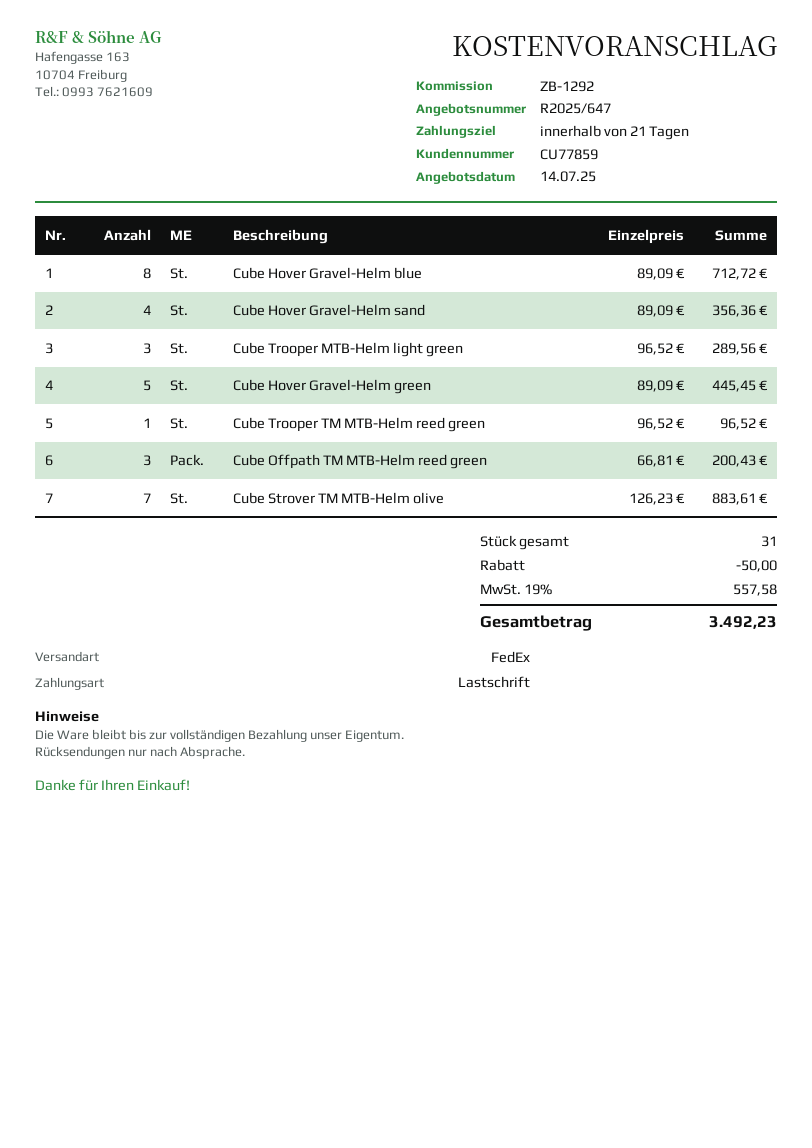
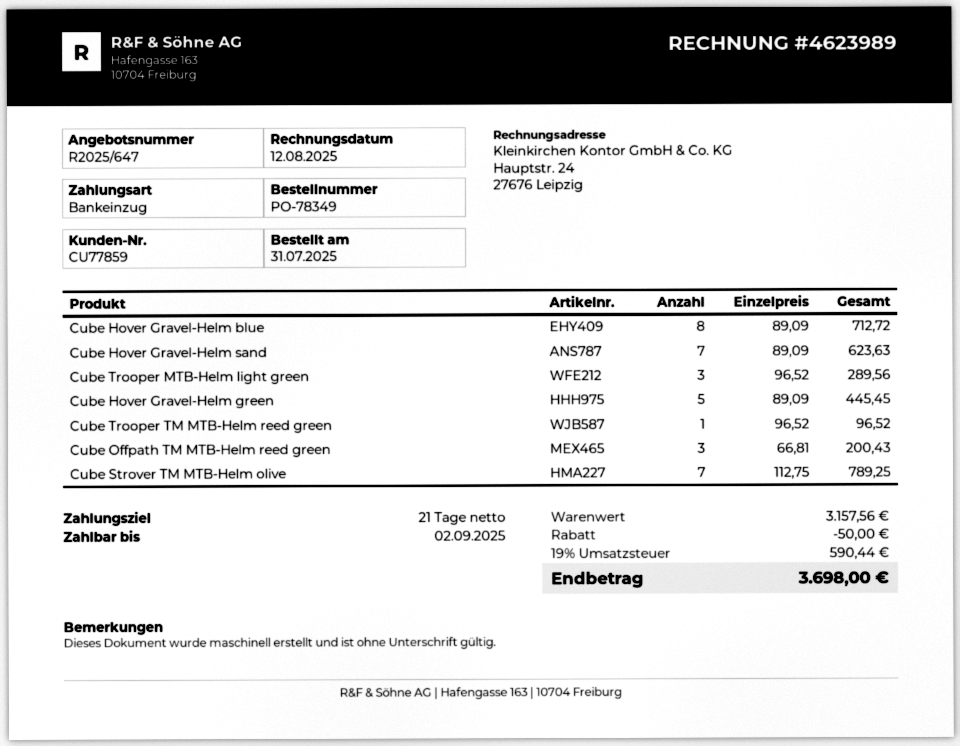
Cube Hover Gravel-Helm sand: 4 x 89.09 = 356.36 -> 7 x 89.09 = 623.63
Cube Strover TM MTB-Helm olive: 7 x 126.23 = 883.61 -> 7 x 112.75 = 789.25
tax: 19% = 557.58 -> 19% = 590.44
total: 3492.23 -> 3698.00

